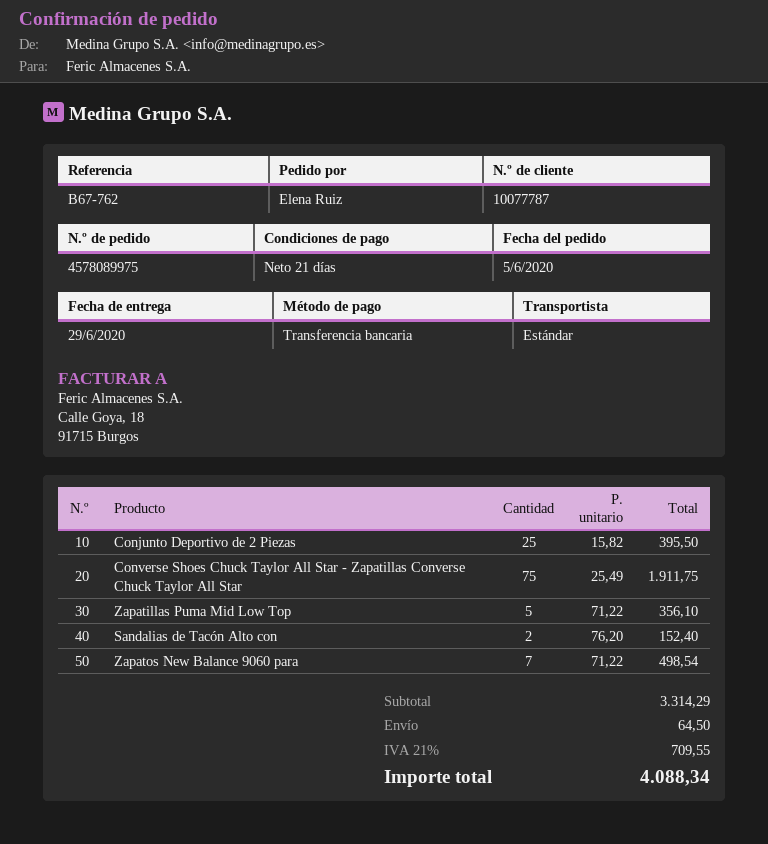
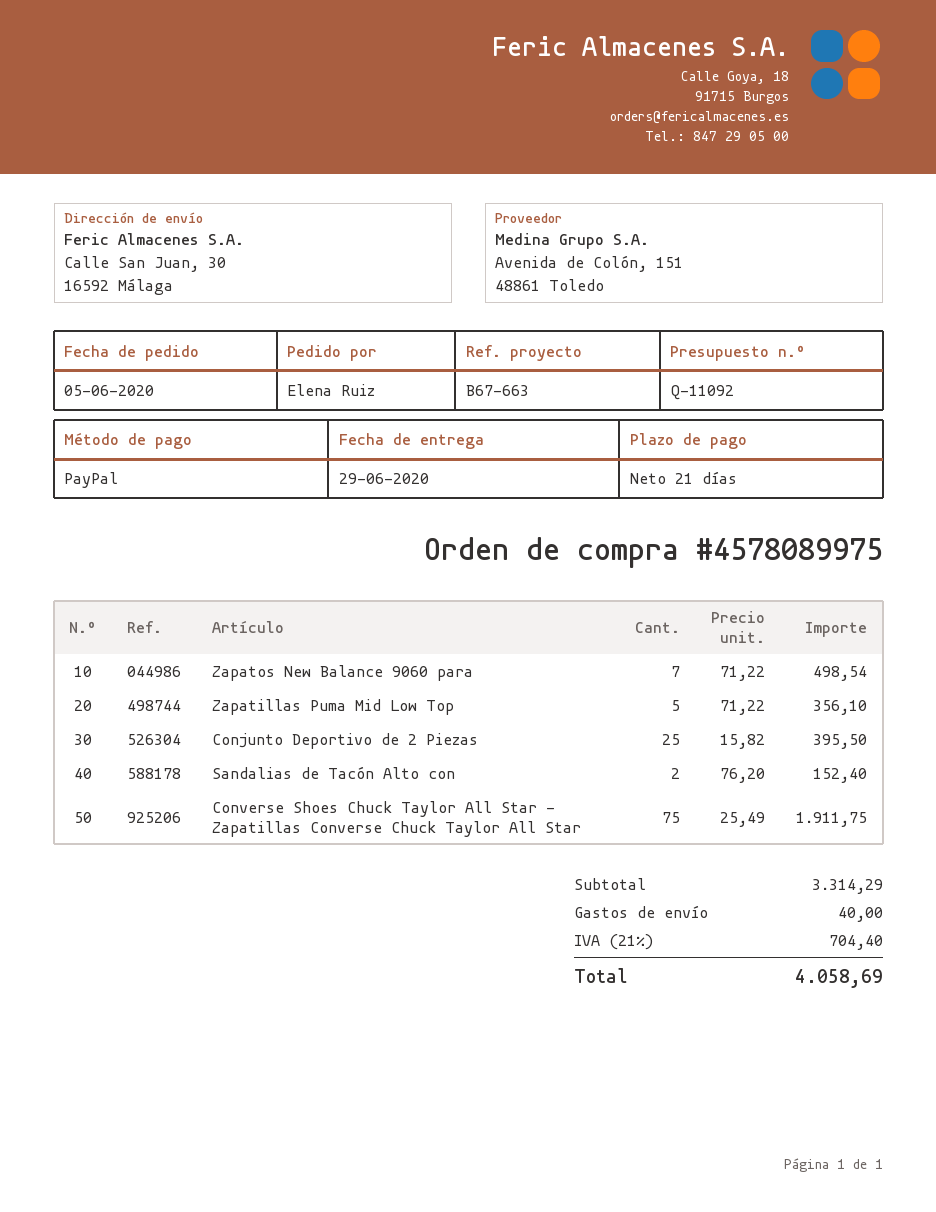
reference: B67-762 -> B67-663
payment method: bank transfer -> PayPal
shipping: 64.50 -> 40.00
tax: 21% = 709.55 -> 21% = 704.40
total: 4088.34 -> 4058.69

